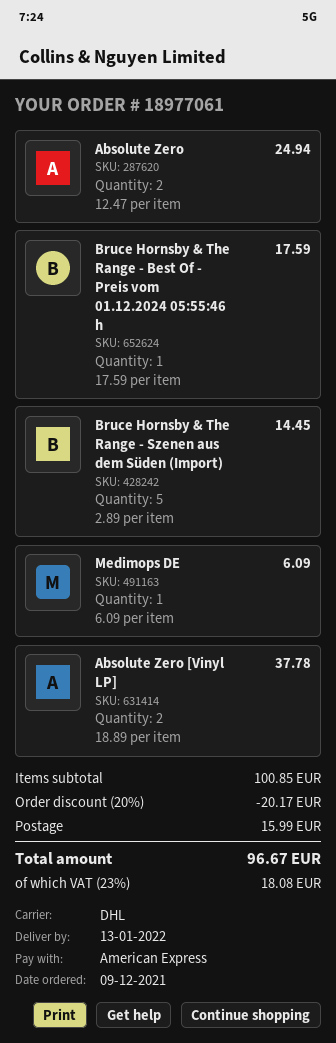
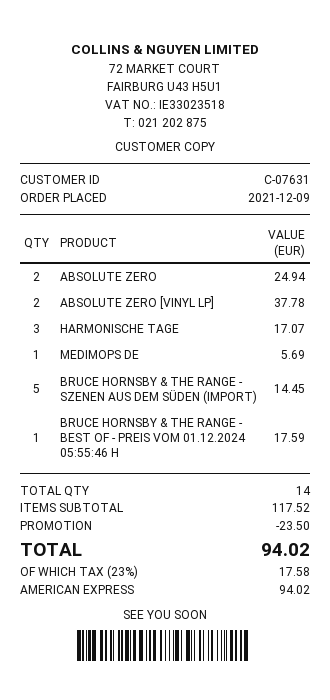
Medimops DE: 1 for 6.09 -> 1 for 5.69
HARMONISCHE TAGE: none -> 3 for 17.07
subtotal: 100.85 -> 117.52
discount: 20.17 -> 23.50
shipping: 15.99 -> none
tax: 23% = 18.08 -> 23% = 17.58
total: 96.67 -> 94.02

